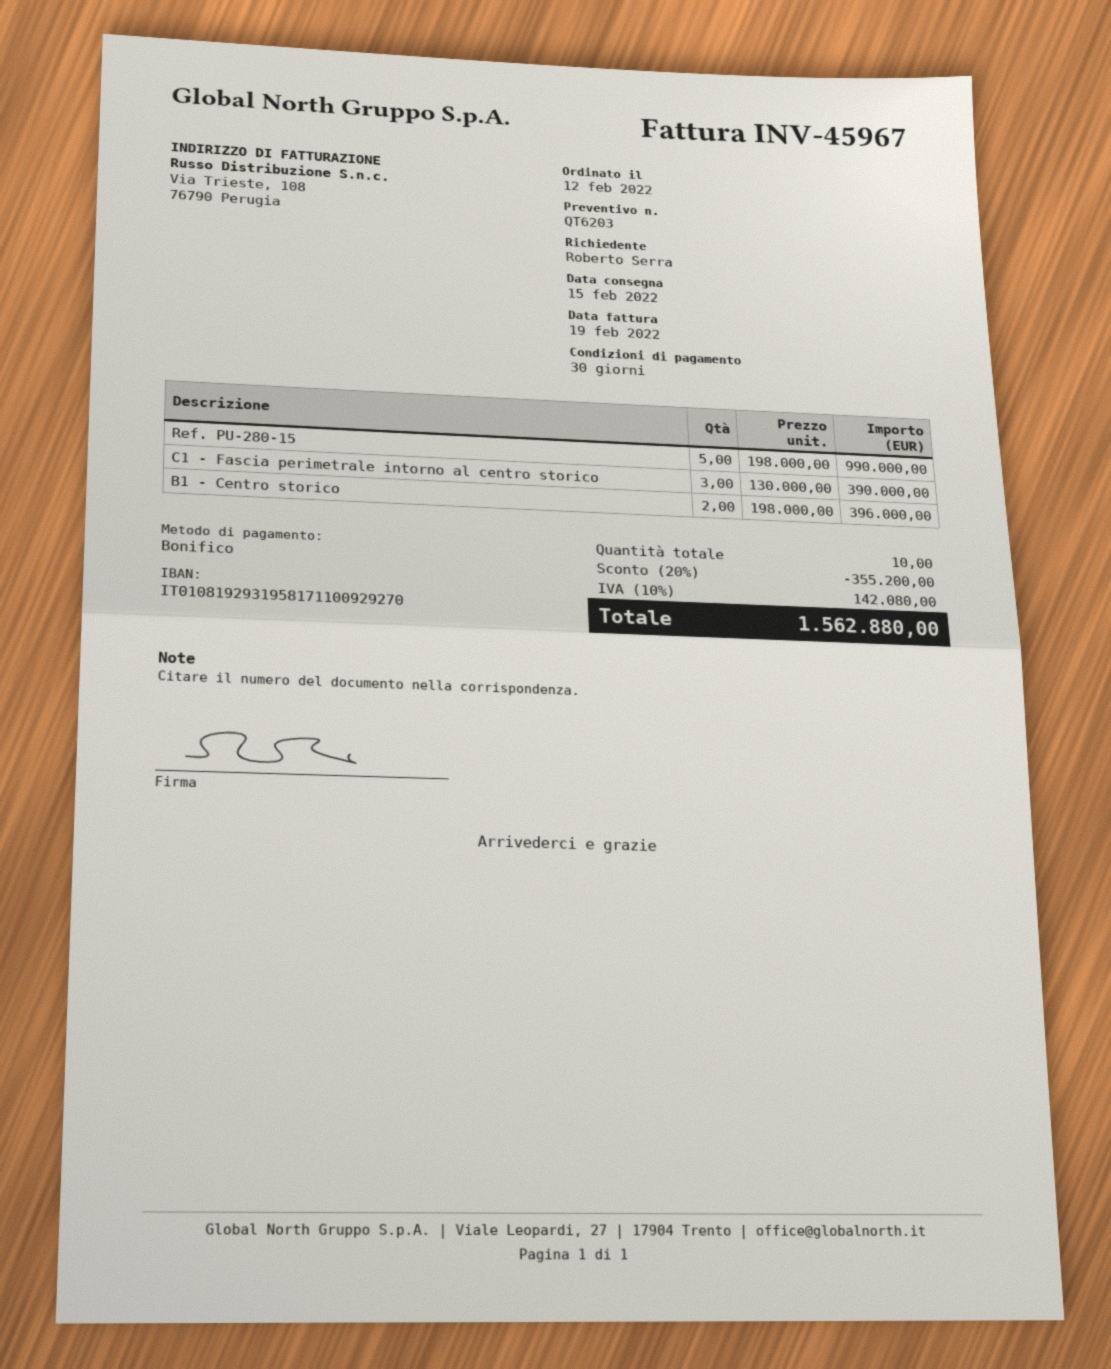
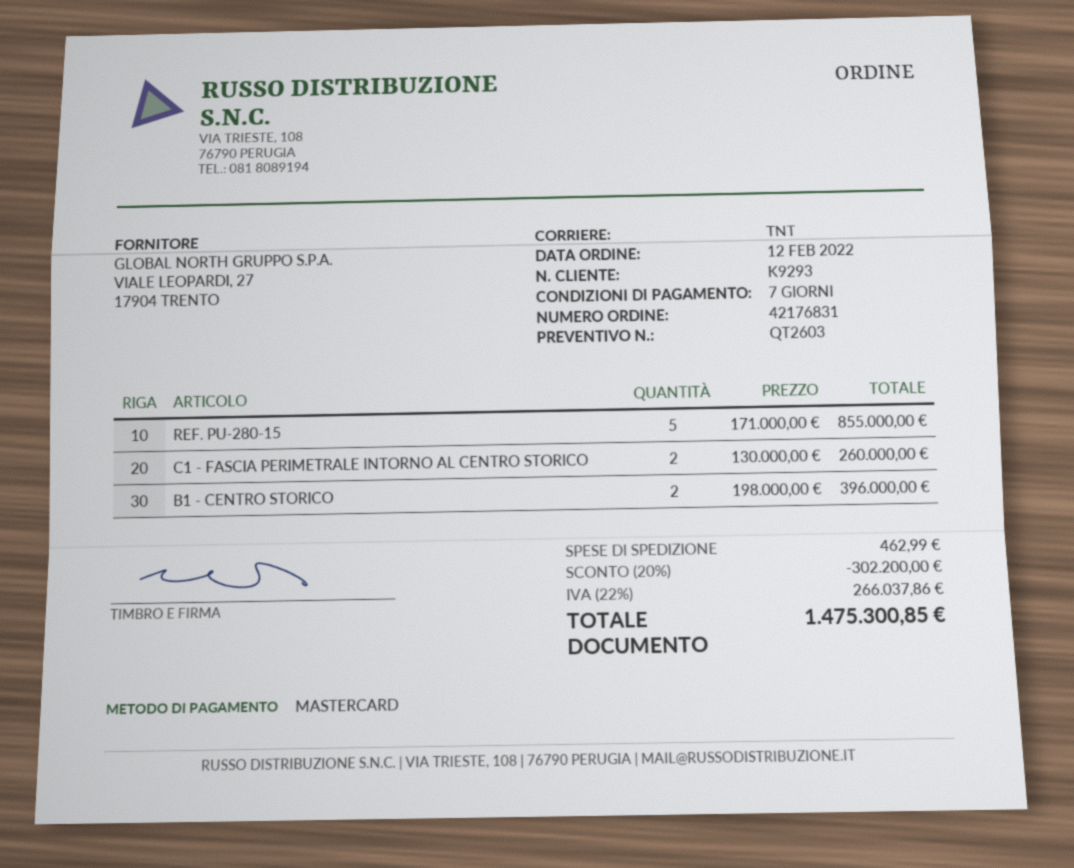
quote number: QT6203 -> QT2603
payment terms: 30 days -> 7 days
payment method: bank transfer -> Mastercard
Ref. PU-280-15: 5 x 198000.00 = 990000.00 -> 5 x 171000.00 = 855000.00
C1 - Fascia perimetrale intorno al centro storico: 3 x 130000.00 = 390000.00 -> 2 x 130000.00 = 260000.00
discount: 20% = 355200.00 -> 20% = 302200.00
shipping: none -> 462.99
tax: 10% = 142080.00 -> 22% = 266037.86
total: 1562880.00 -> 1475300.85

